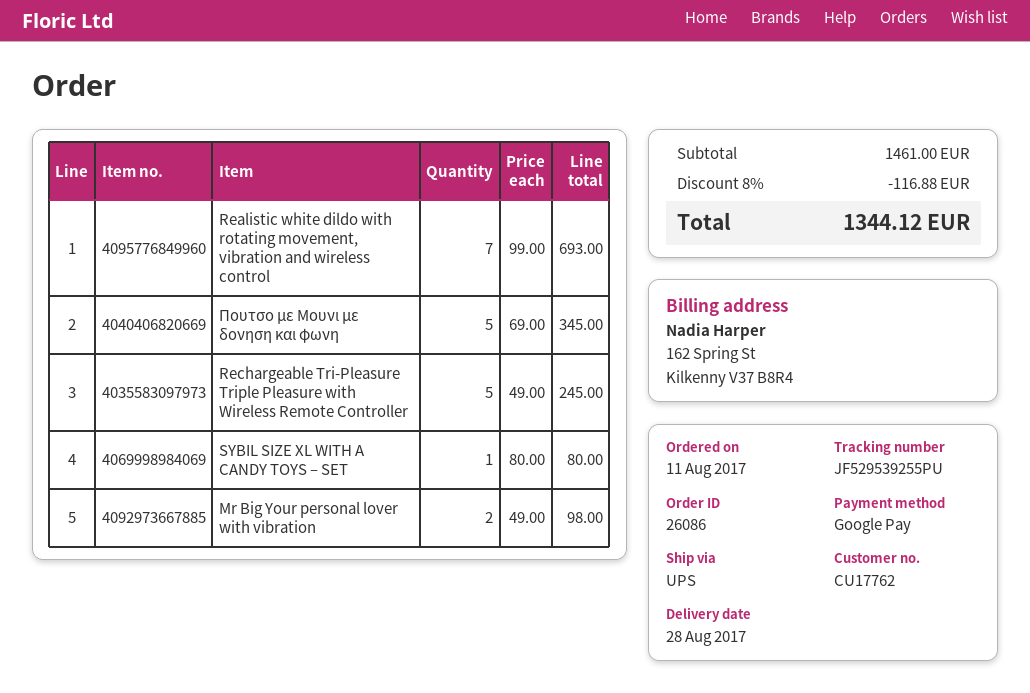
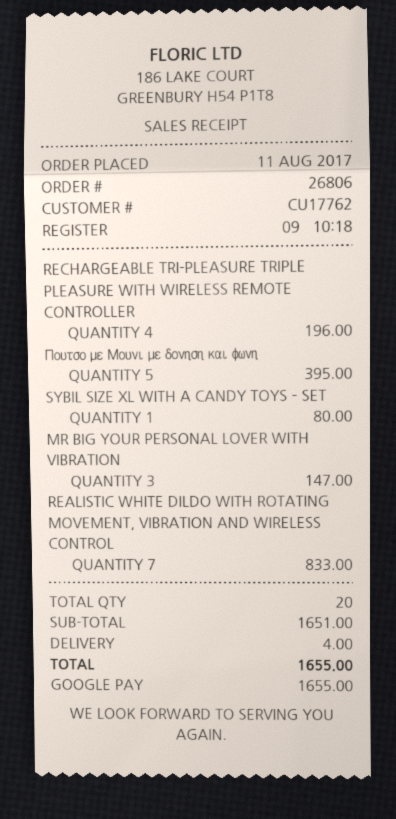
order number: 26086 -> 26806
Realistic white dildo with rotating movement, vibration and wireless control: 7 for 693.00 -> 7 for 833.00
Πουτσο με Μουνι με δονηση και φωνη: 5 for 345.00 -> 5 for 395.00
Rechargeable Tri-Pleasure Triple Pleasure with Wireless Remote Controller: 5 for 245.00 -> 4 for 196.00
Mr Big Your personal lover with vibration: 2 for 98.00 -> 3 for 147.00
subtotal: 1461.00 -> 1651.00
discount: 8% = 116.88 -> none
shipping: none -> 4.00
total: 1344.12 -> 1655.00

